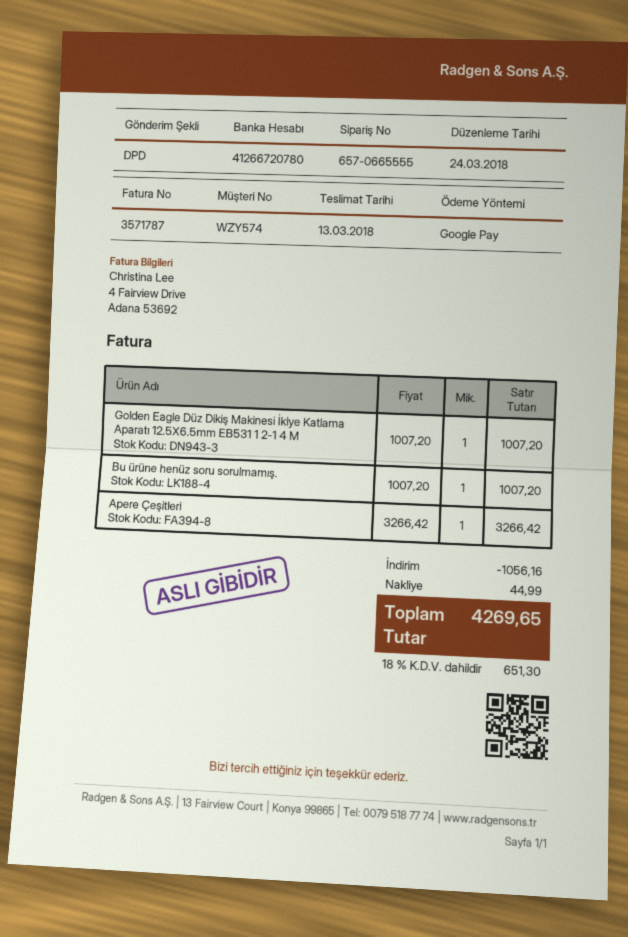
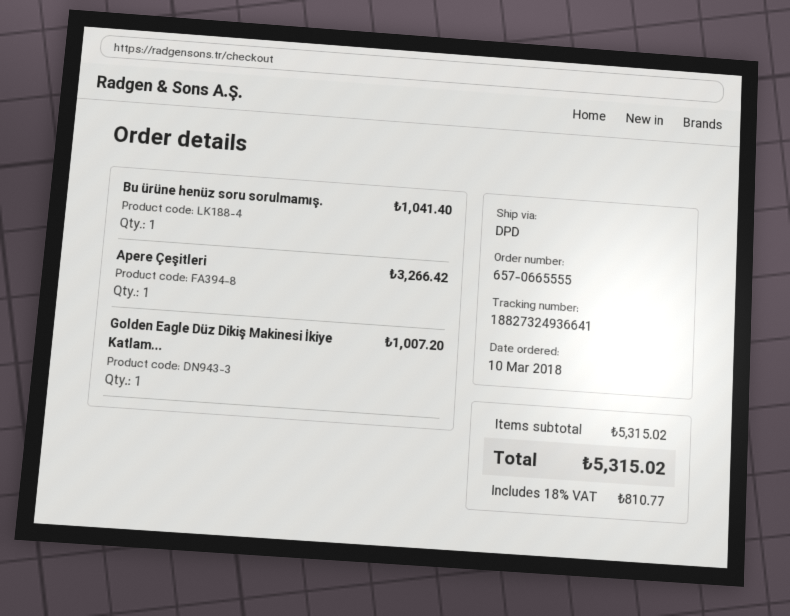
Bu ürüne henüz soru sorulmamış.: 1 for 1007.20 -> 1 for 1041.40
discount: 1056.16 -> none
shipping: 44.99 -> none
tax: 18% = 651.30 -> 18% = 810.77
total: 4269.65 -> 5315.02

